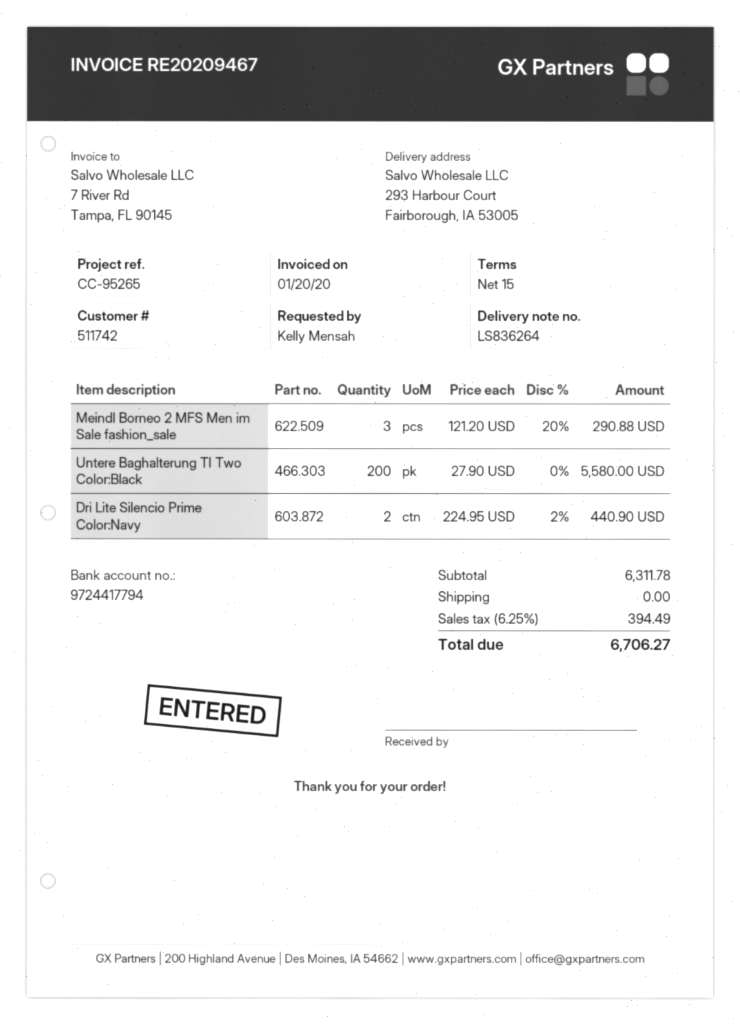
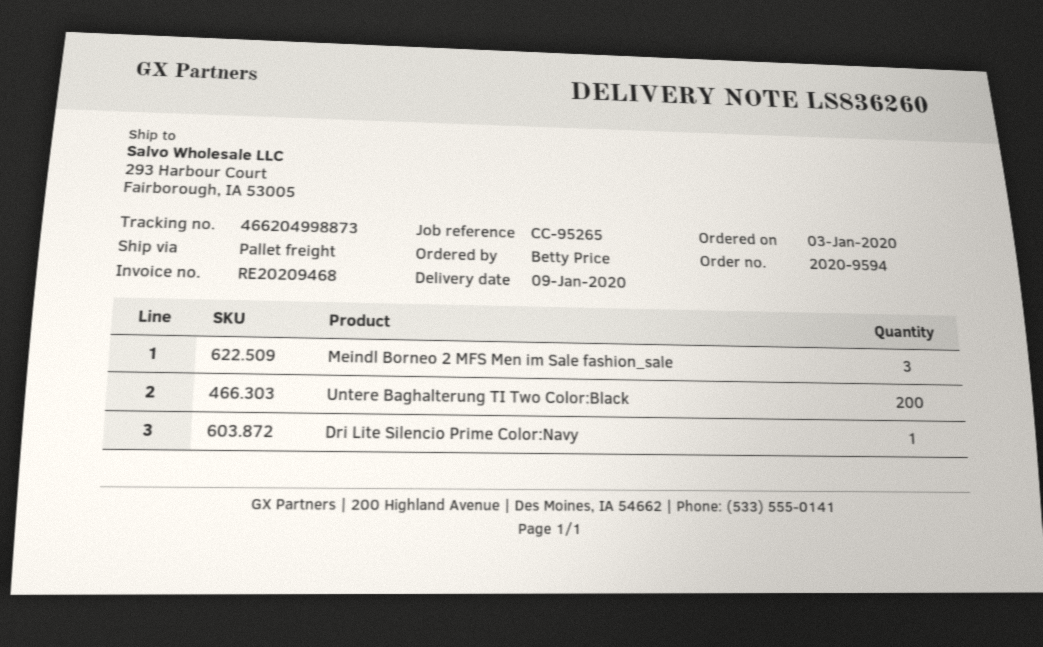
delivery note number: LS836264 -> LS836260
invoice number: RE20209467 -> RE20209468
ordered by: Kelly Mensah -> Betty Price
Dri Lite Silencio Prime Color:Navy: 2 -> 1

